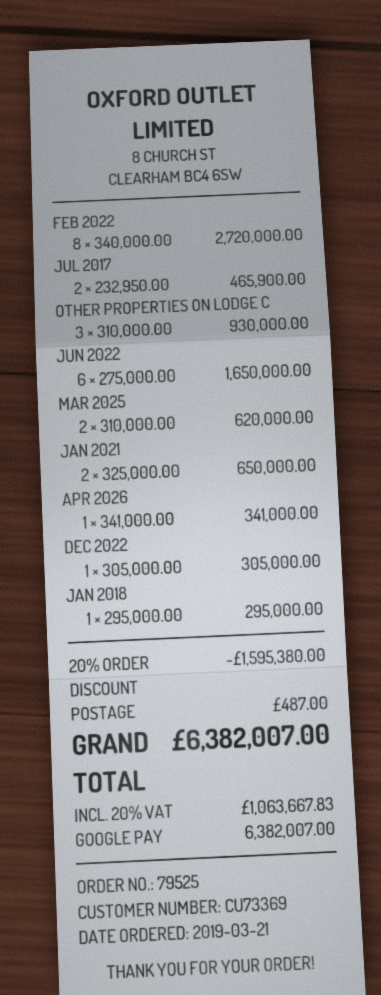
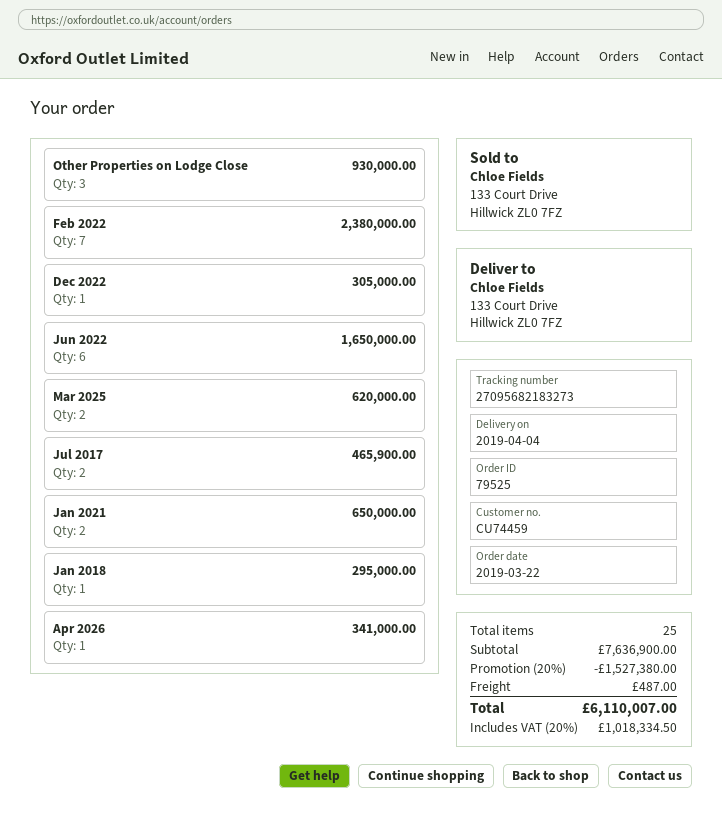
order date: 2019-03-21 -> 2019-03-22
customer number: CU73369 -> CU74459
FEB 2022: 8 for 2720000.00 -> 7 for 2380000.00
discount: 20% = 1595380.00 -> 20% = 1527380.00
tax: 20% = 1063667.83 -> 20% = 1018334.50
total: 6382007.00 -> 6110007.00

